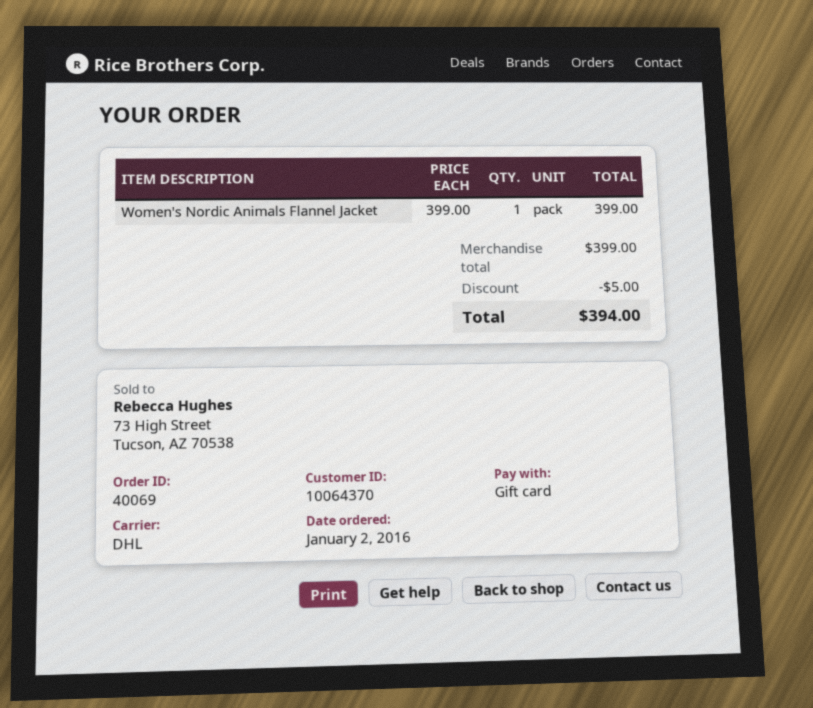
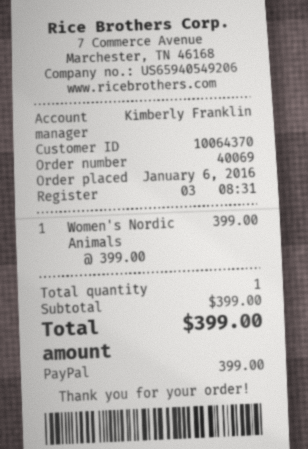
order date: 2016-01-02 -> 2016-01-06
payment method: gift card -> PayPal
discount: 5.00 -> none
total: 394.00 -> 399.00

